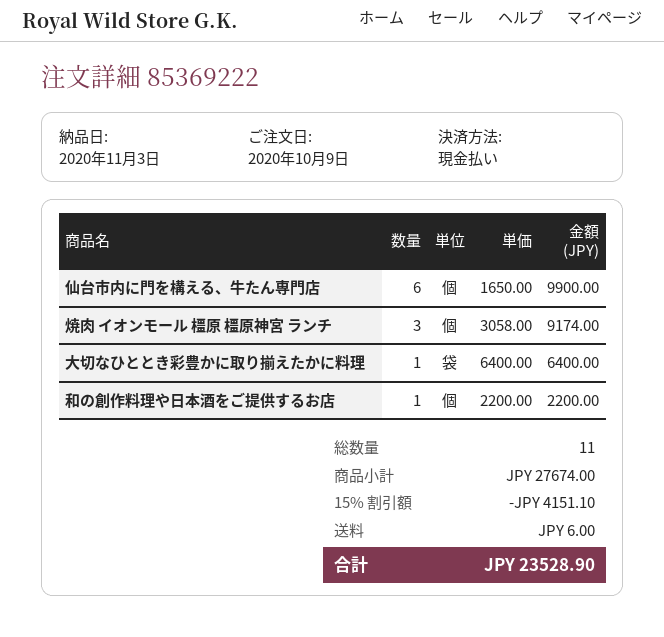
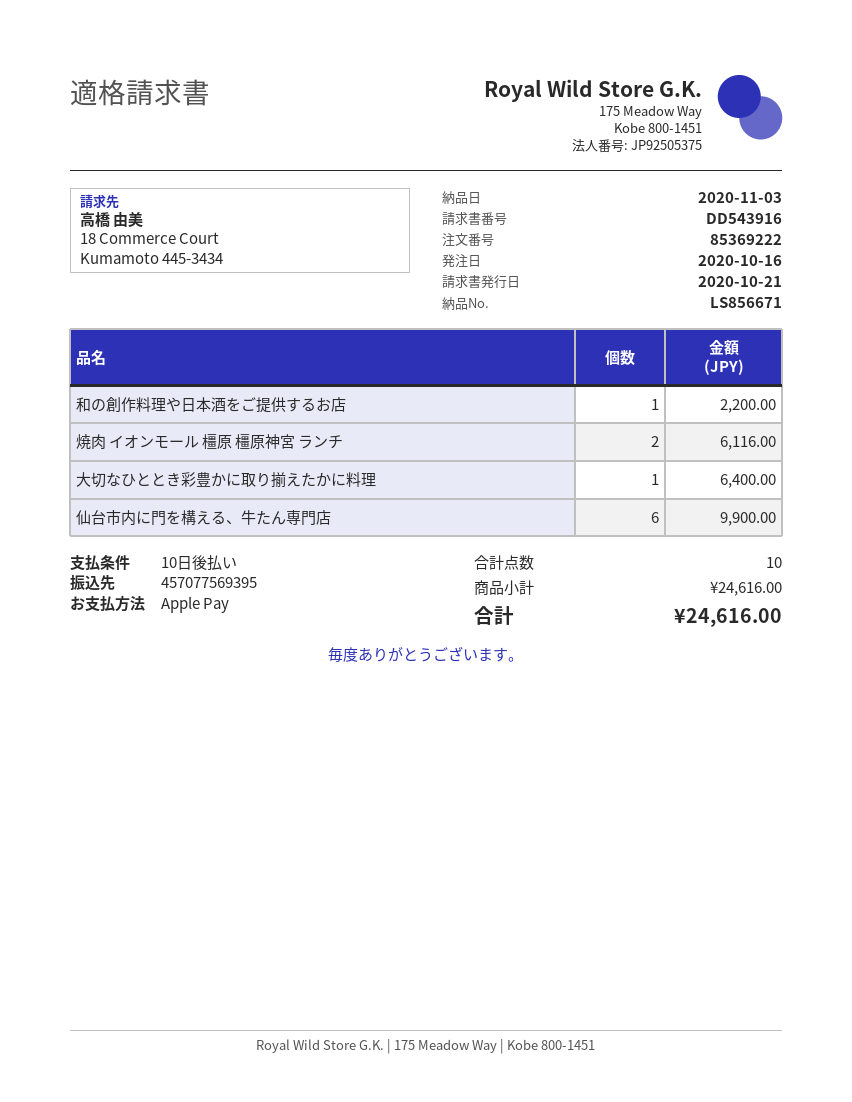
order date: 2020-10-09 -> 2020-10-16
payment method: cash -> Apple Pay
焼肉 イオンモール 橿原 橿原神宮 ランチ: 3 for 9174.00 -> 2 for 6116.00
total quantity: 11 -> 10
subtotal: 27674.00 -> 24616.00
discount: 15% = 4151.10 -> none
shipping: 6.00 -> none
total: 23528.90 -> 24616.00

